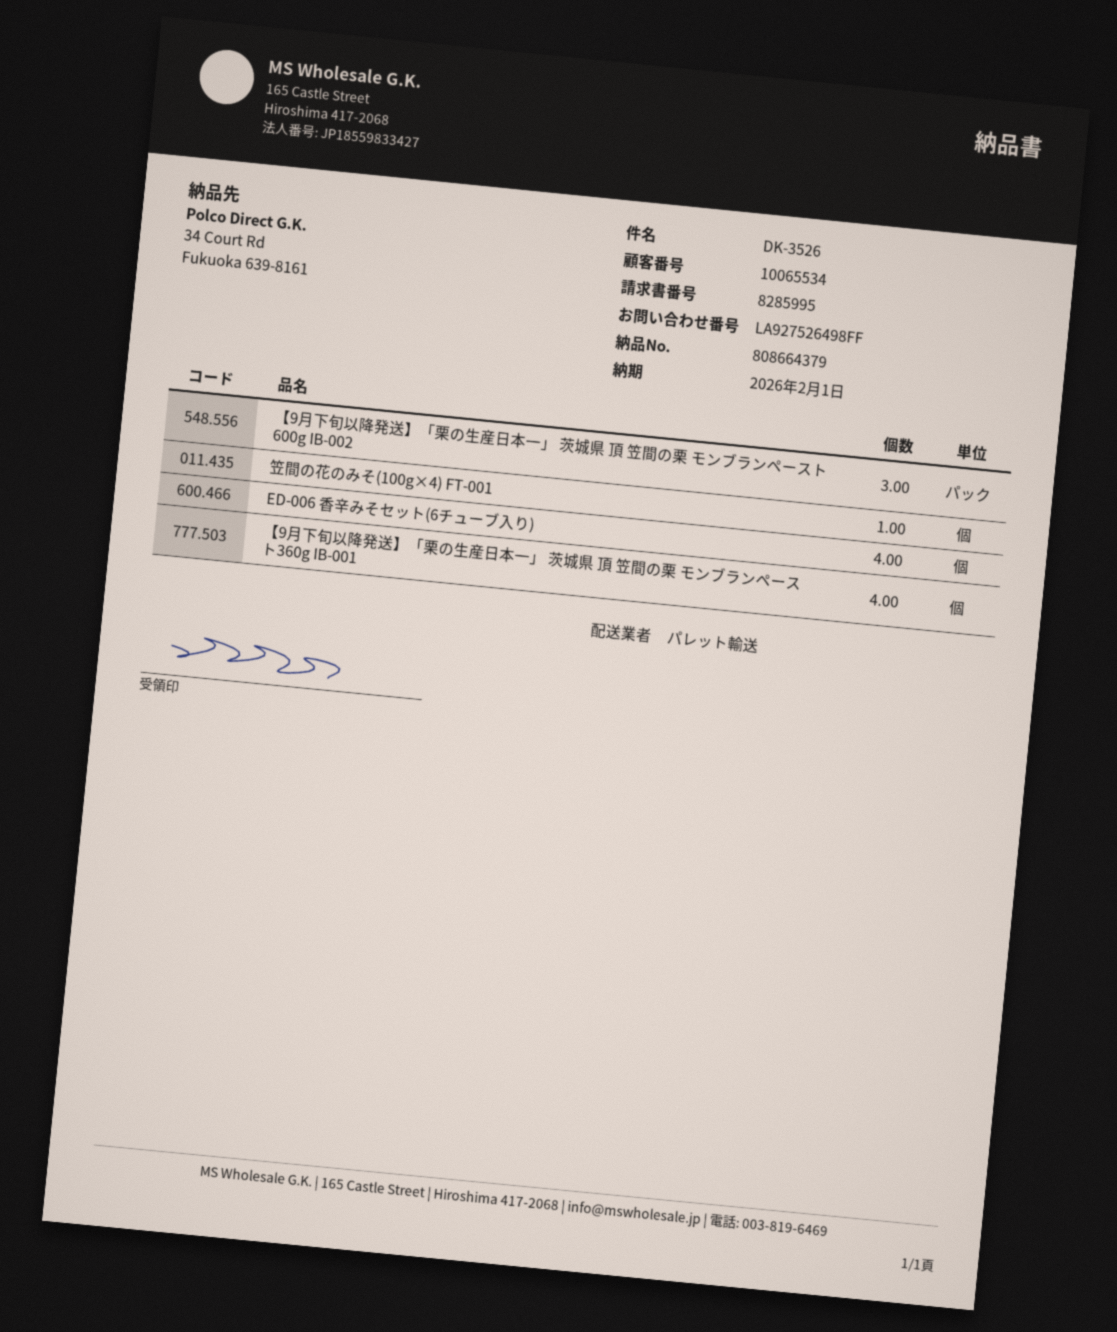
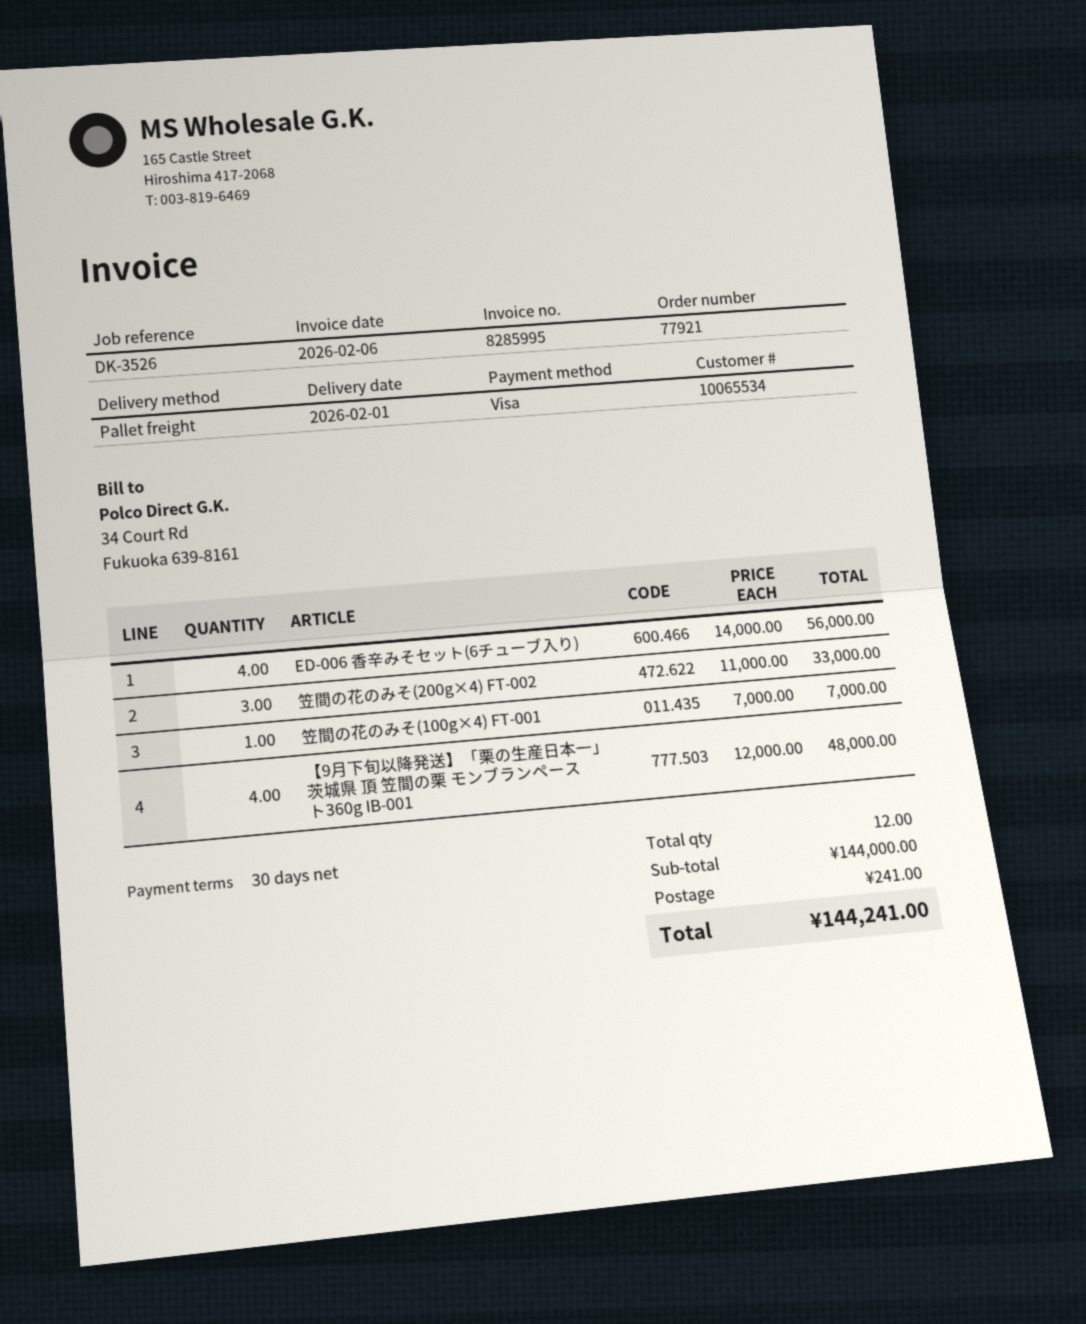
【9月下旬以降発送】「栗の生産日本一」 茨城県 頂 笠間の栗 モンブランペースト 600g IB-002: 3 -> none
笠間の花のみそ(200g×4) FT-002: none -> 3

